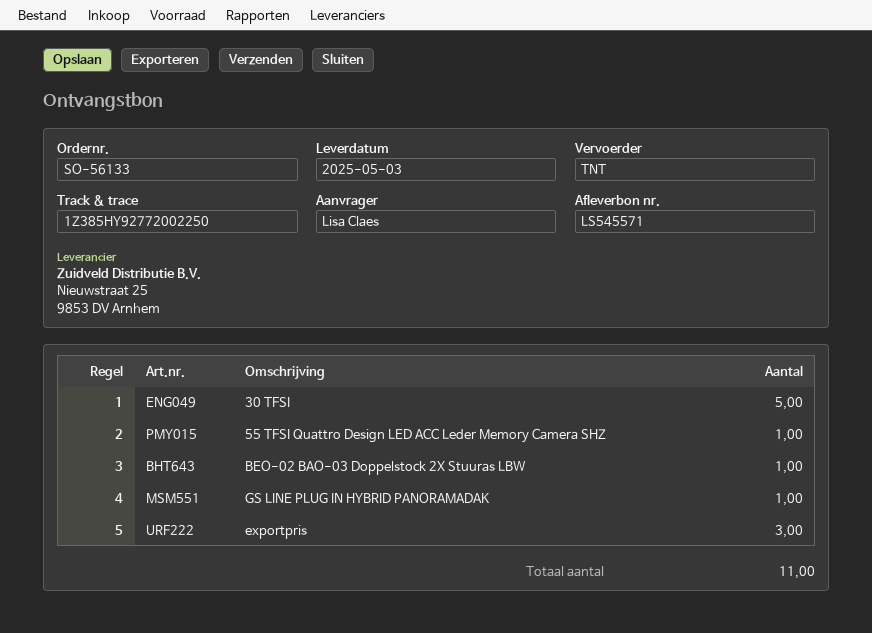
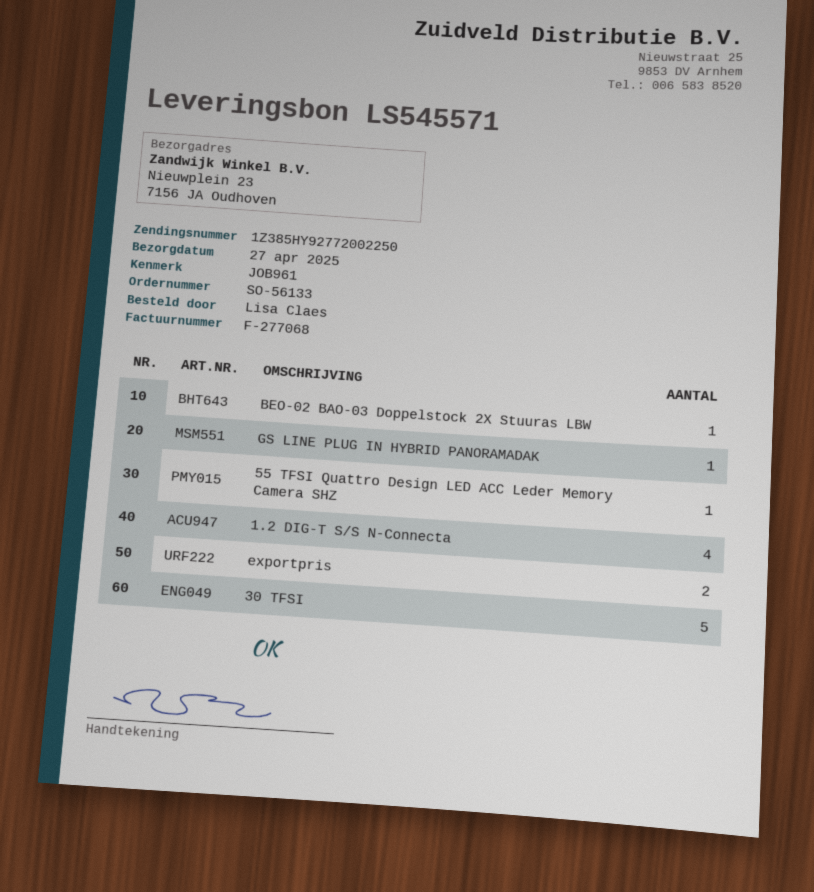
delivery date: 2025-05-03 -> 2025-04-27
exportpris: 3 -> 2
1.2 DIG-T S/S N-Connecta: none -> 4

